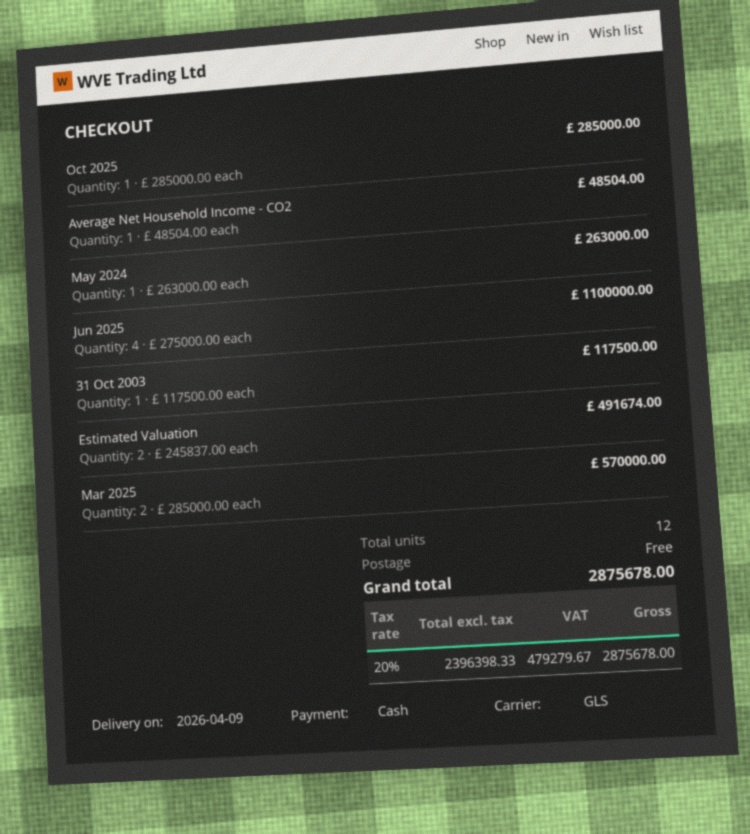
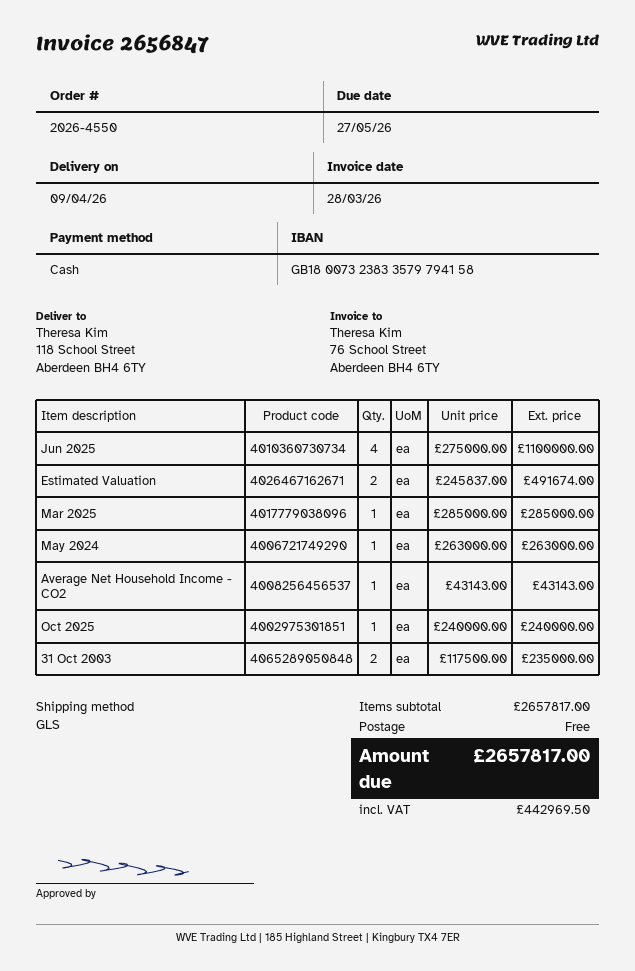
Oct 2025: 1 x 285000.00 = 285000.00 -> 1 x 240000.00 = 240000.00
Average Net Household Income - CO2: 1 x 48504.00 = 48504.00 -> 1 x 43143.00 = 43143.00
31 Oct 2003: 1 x 117500.00 = 117500.00 -> 2 x 117500.00 = 235000.00
Mar 2025: 2 x 285000.00 = 570000.00 -> 1 x 285000.00 = 285000.00
tax: 479279.67 -> 442969.50
total: 2875678.00 -> 2657817.00

